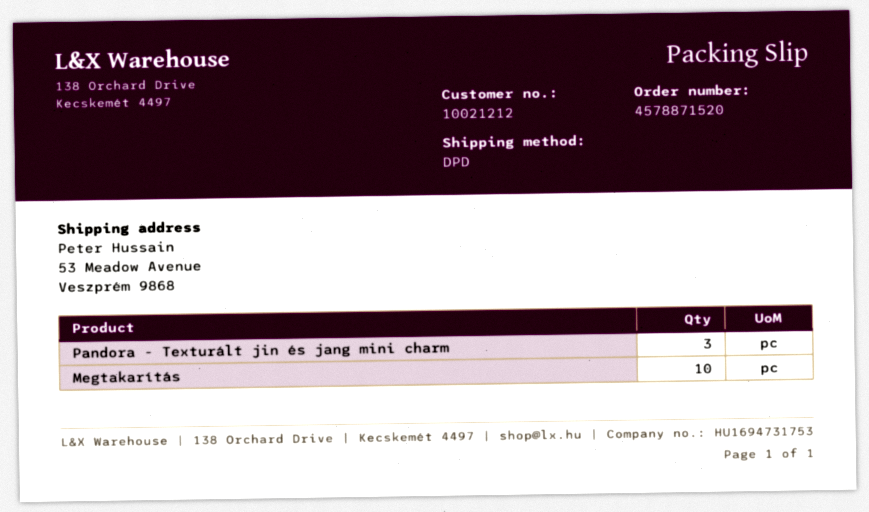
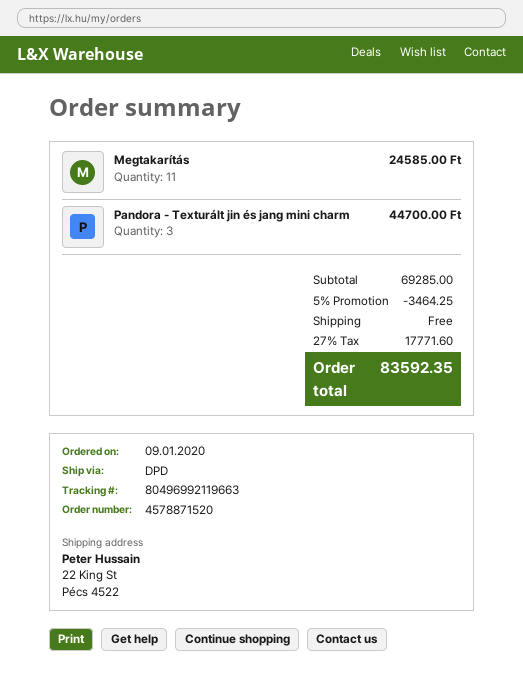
ship to: 53 Meadow Avenue, Veszprém 9868 -> 22 King St, Pécs 4522
Megtakarítás: 10 -> 11

